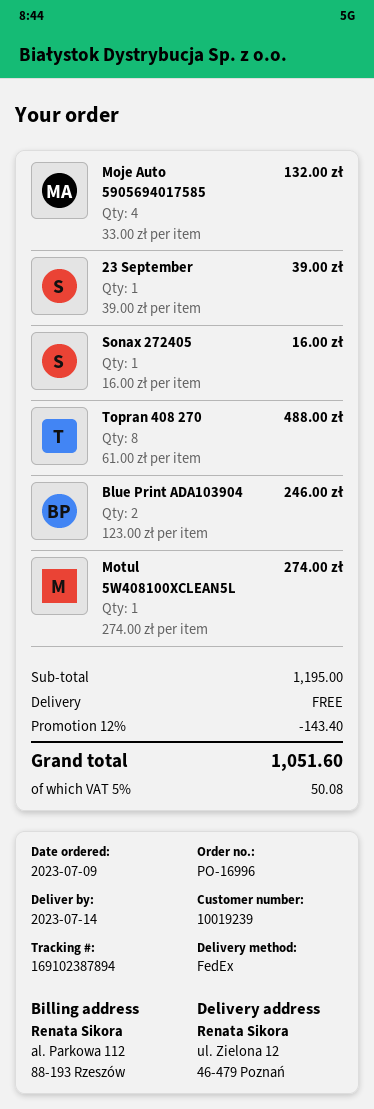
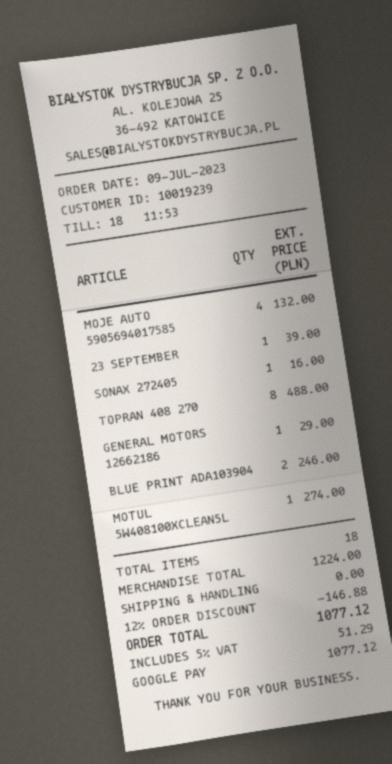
GENERAL MOTORS 12662186: none -> 1 for 29.00
subtotal: 1195.00 -> 1224.00
discount: 12% = 143.40 -> 12% = 146.88
tax: 5% = 50.08 -> 5% = 51.29
total: 1051.60 -> 1077.12

